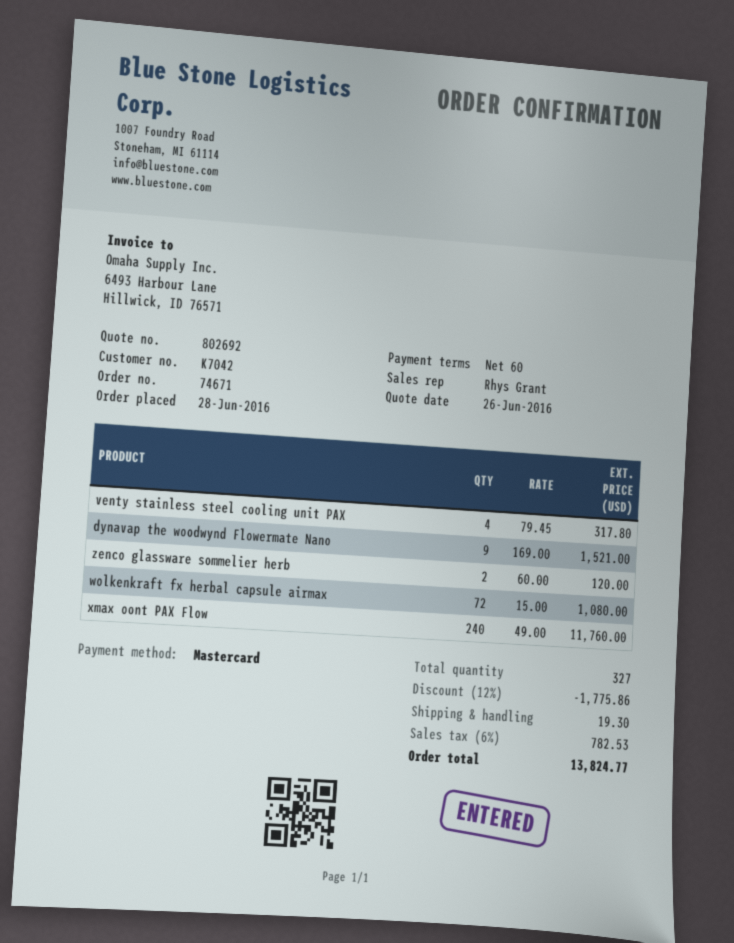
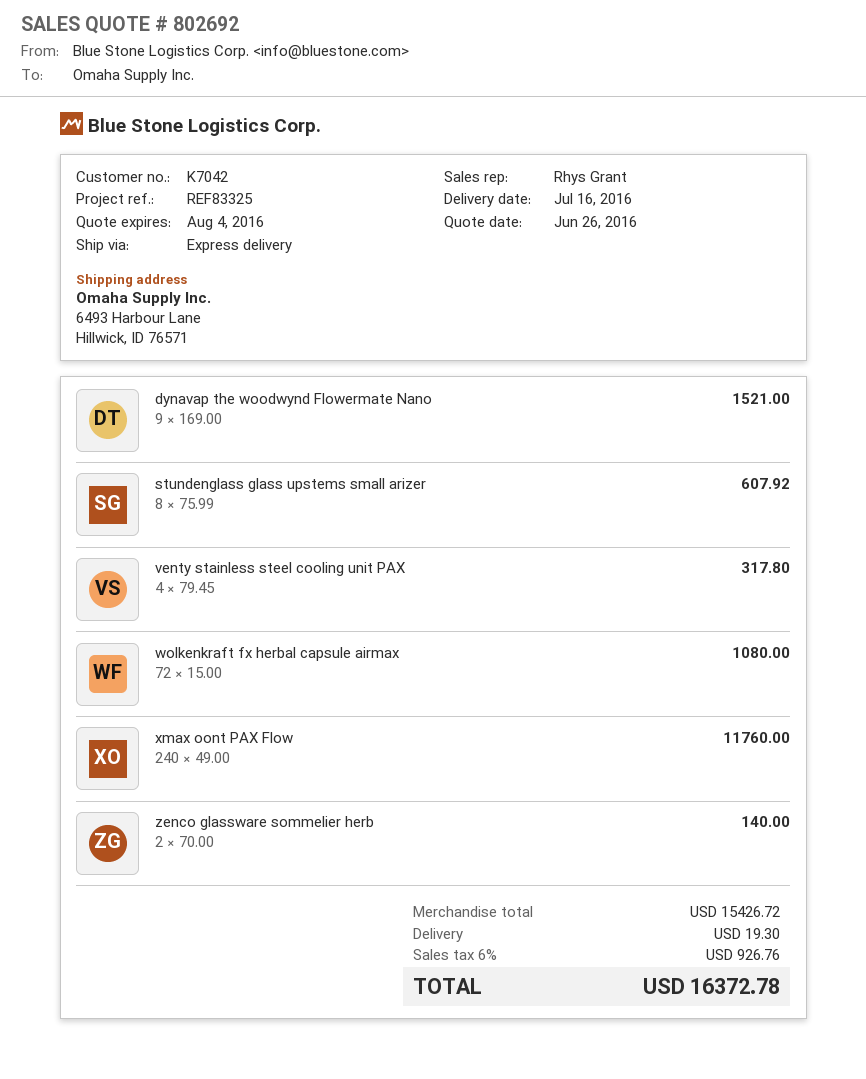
zenco glassware sommelier herb: 2 x 60.00 = 120.00 -> 2 x 70.00 = 140.00
stundenglass glass upstems small arizer: none -> 8 x 75.99 = 607.92
discount: 12% = 1775.86 -> none
tax: 6% = 782.53 -> 6% = 926.76
total: 13824.77 -> 16372.78

